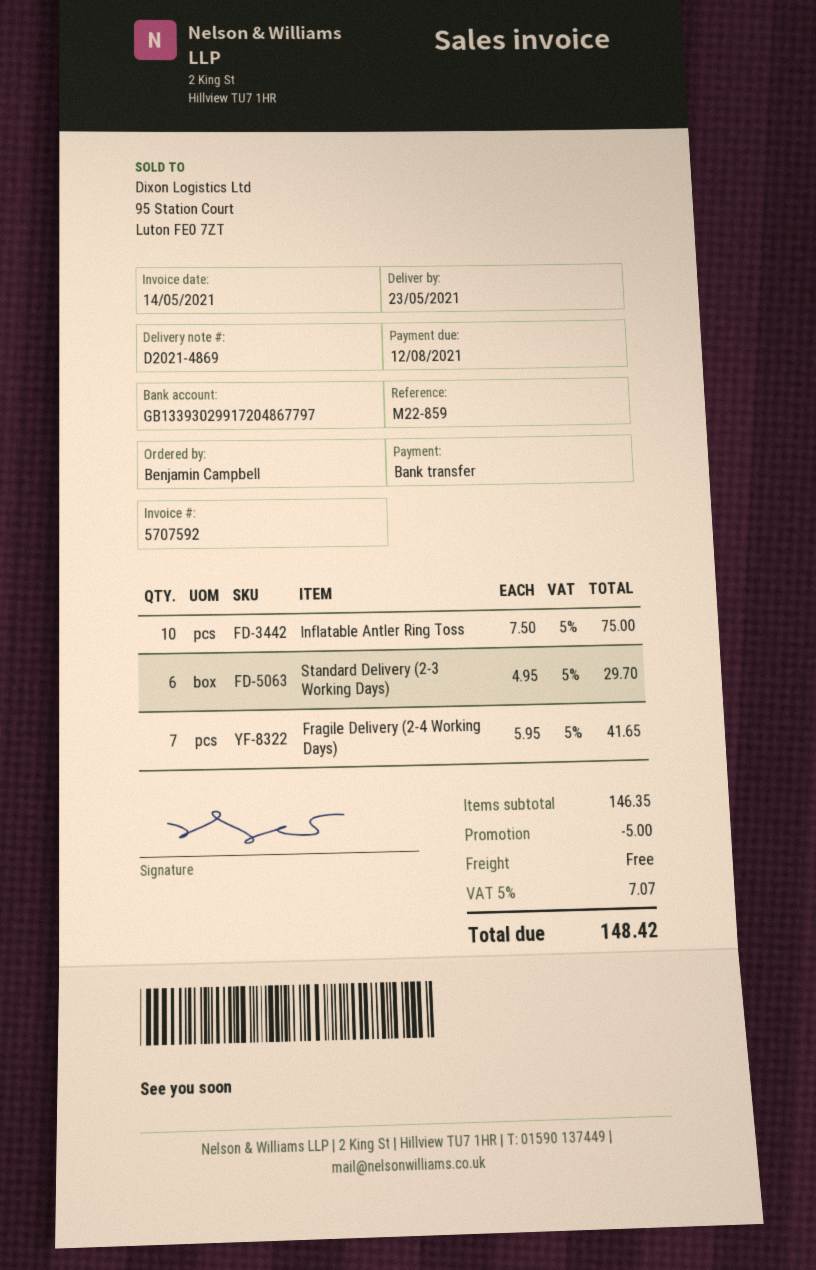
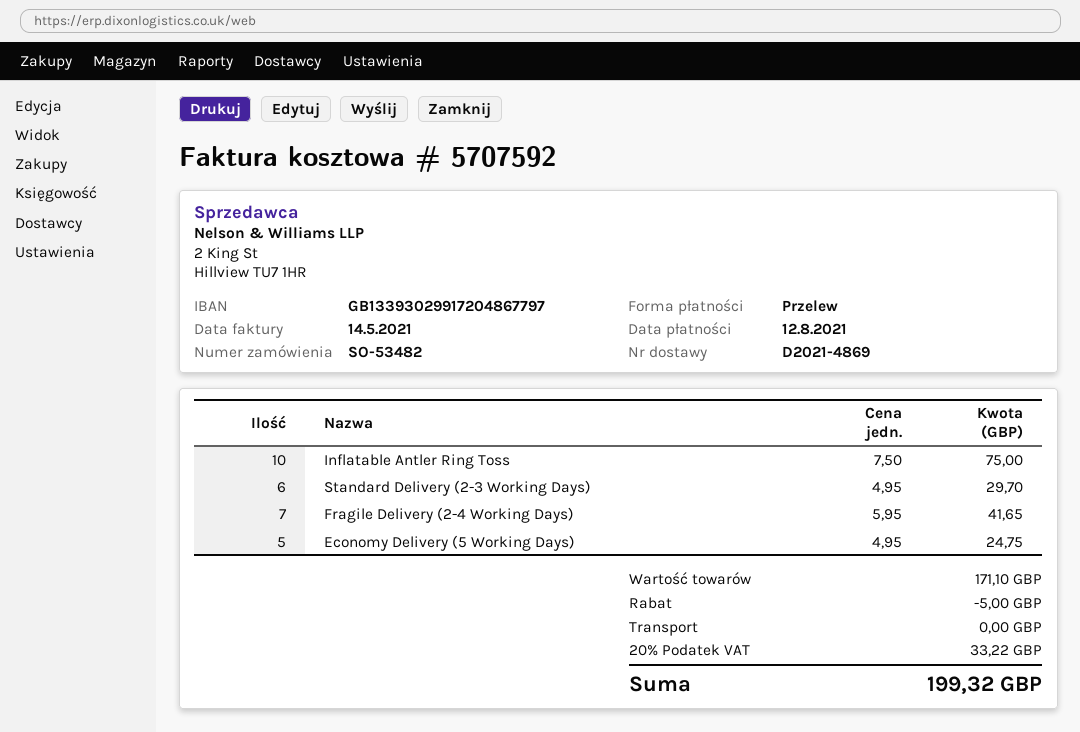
Economy Delivery (5 Working Days): none -> 5 x 4.95 = 24.75
subtotal: 146.35 -> 171.10
tax: 5% = 7.07 -> 20% = 33.22
total: 148.42 -> 199.32

